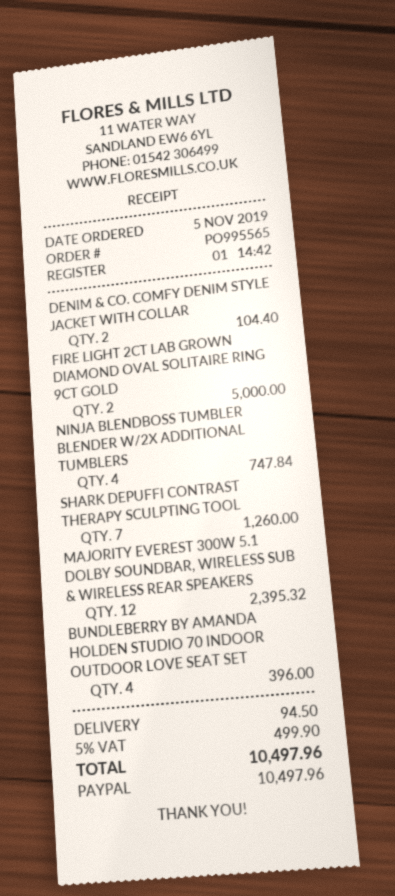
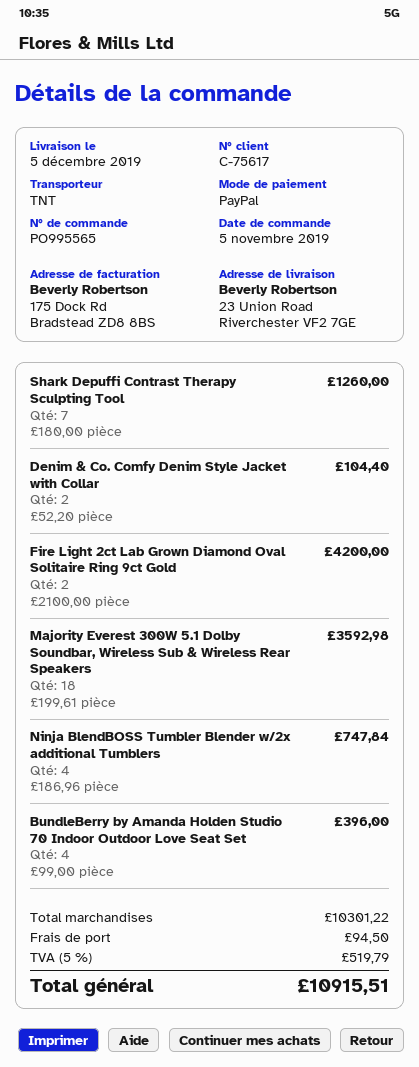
FIRE LIGHT 2CT LAB GROWN DIAMOND OVAL SOLITAIRE RING 9CT GOLD: 2 for 5000.00 -> 2 for 4200.00
MAJORITY EVEREST 300W 5.1 DOLBY SOUNDBAR, WIRELESS SUB & WIRELESS REAR SPEAKERS: 12 for 2395.32 -> 18 for 3592.98
tax: 5% = 499.90 -> 5% = 519.79
total: 10497.96 -> 10915.51

